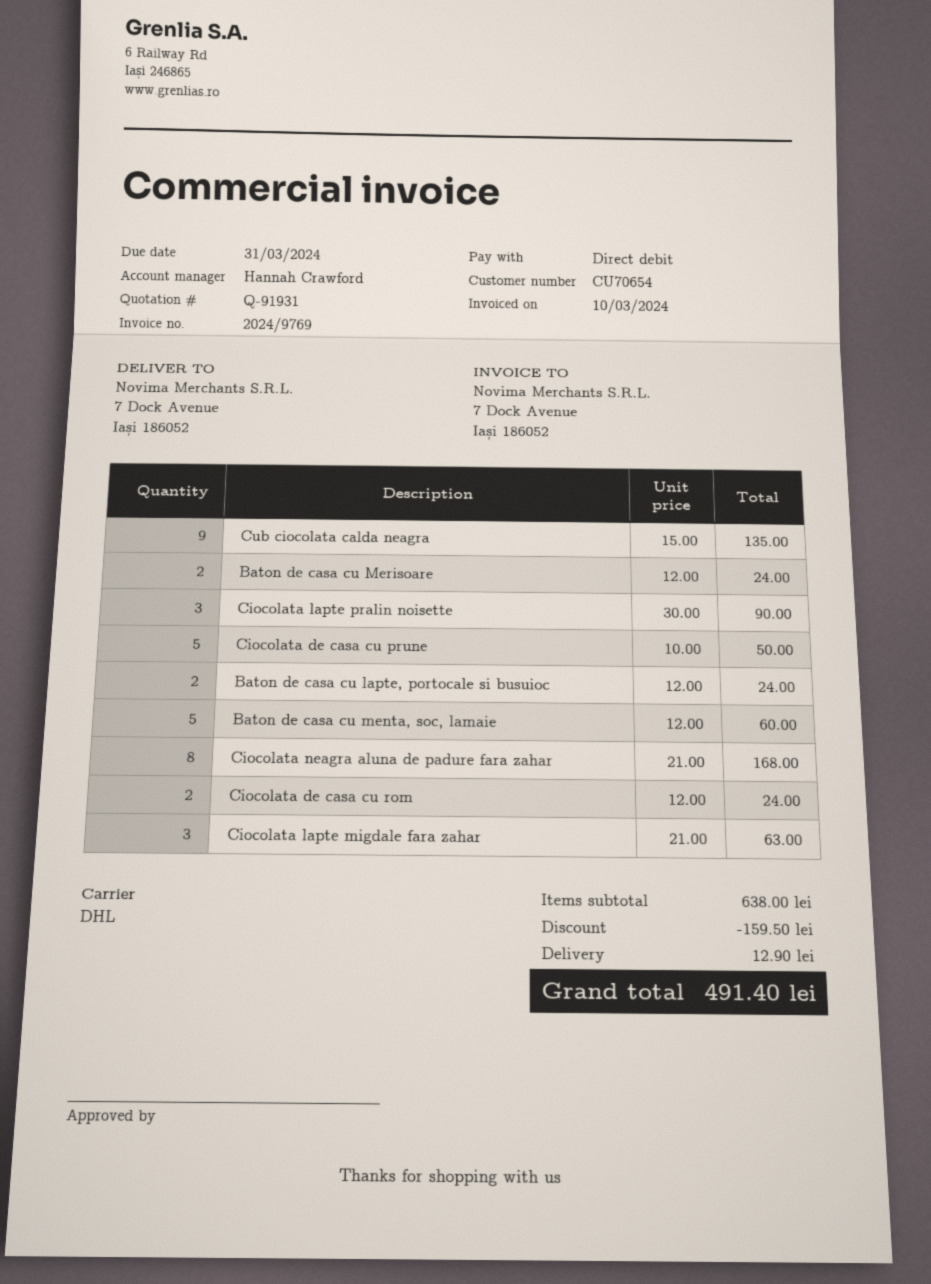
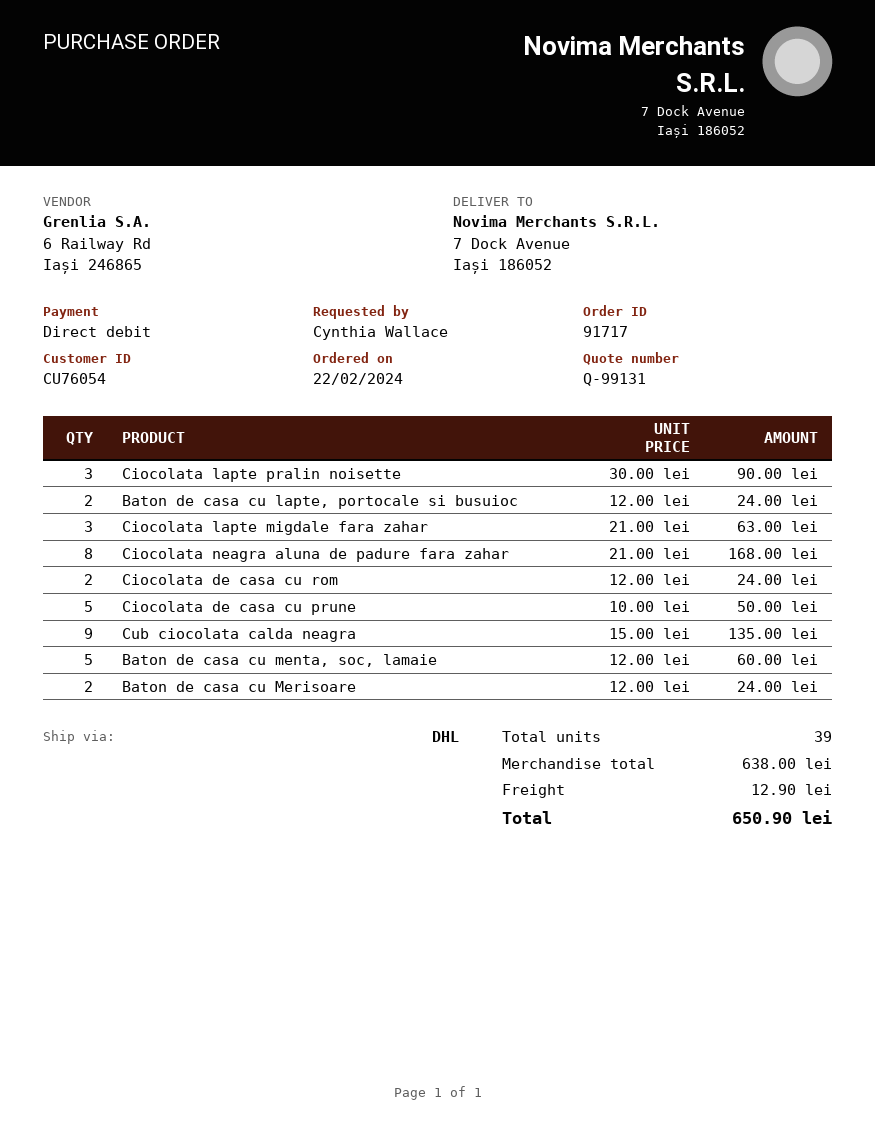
quote number: Q-91931 -> Q-99131
customer number: CU70654 -> CU76054
discount: 159.50 -> none
total: 491.40 -> 650.90

